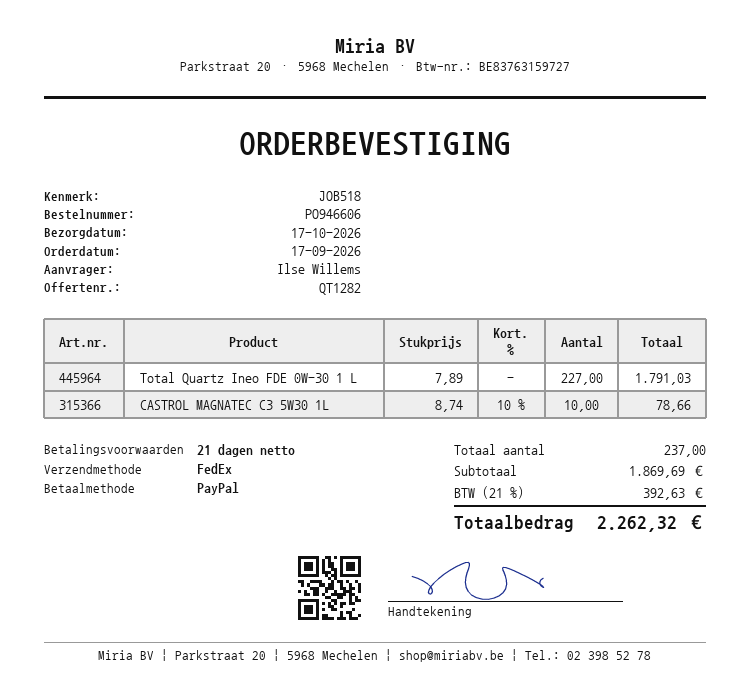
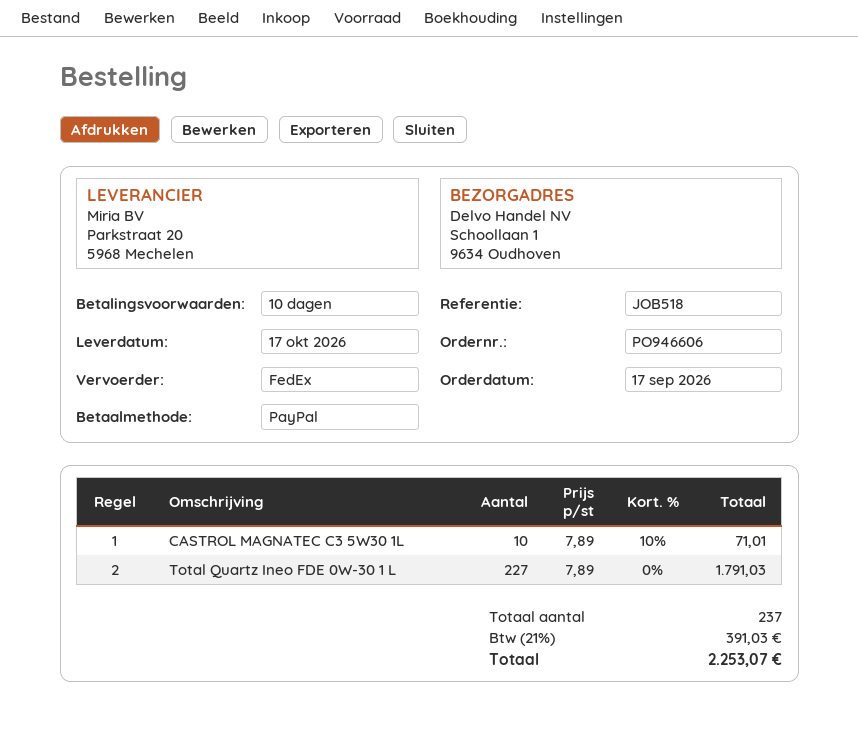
payment terms: 21 days -> 10 days
CASTROL MAGNATEC C3 5W30 1L: 10 x 8.74 - 10% = 78.66 -> 10 x 7.89 - 10% = 71.01
tax: 21% = 392.63 -> 21% = 391.03
total: 2262.32 -> 2253.07

